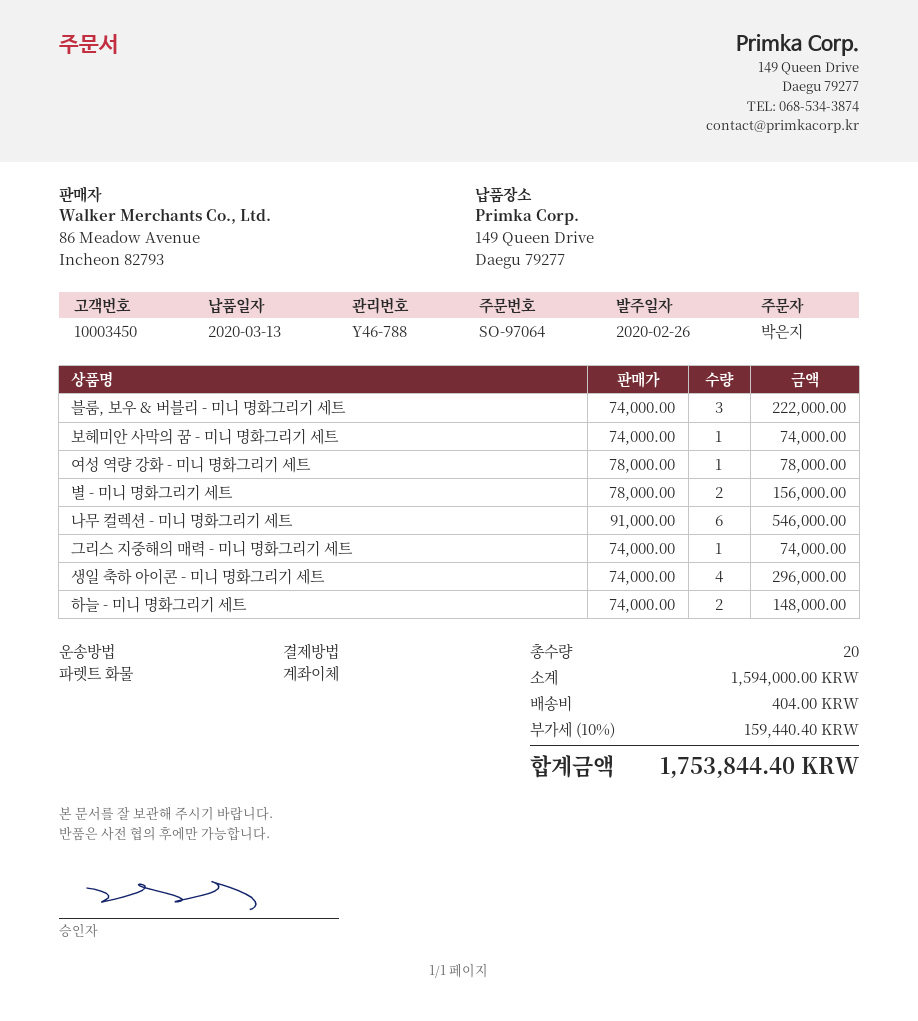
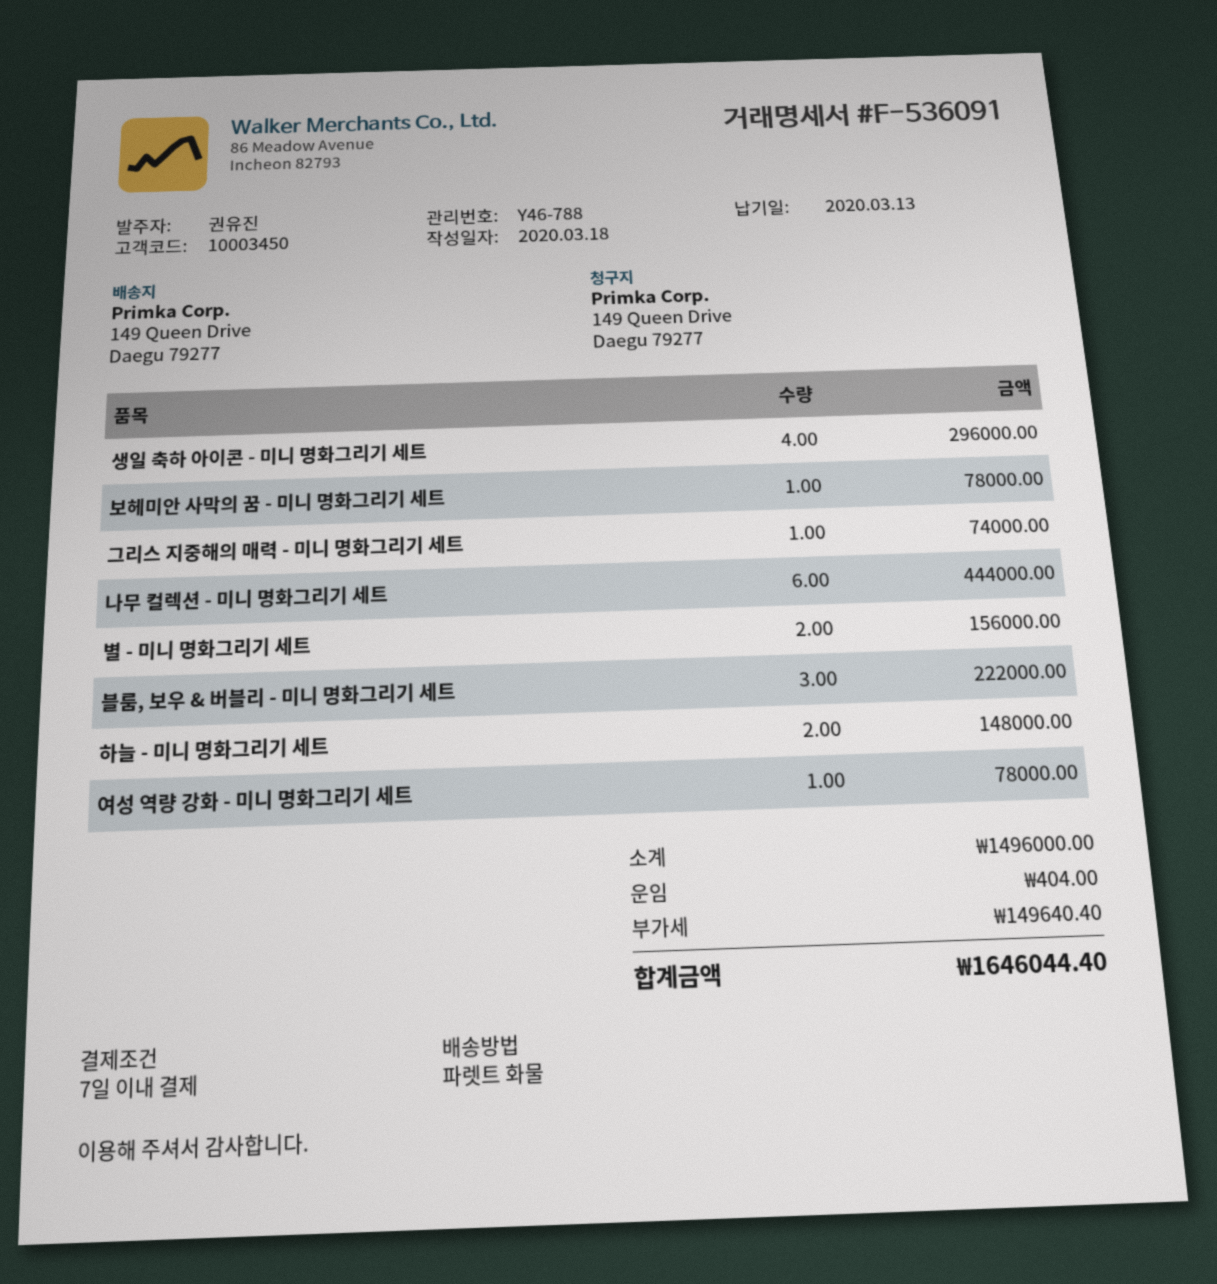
ordered by: 박은지 -> 권유진
보헤미안 사막의 꿈 - 미니 명화그리기 세트: 1 for 74000.00 -> 1 for 78000.00
나무 컬렉션 - 미니 명화그리기 세트: 6 for 546000.00 -> 6 for 444000.00
subtotal: 1594000.00 -> 1496000.00
tax: 159440.40 -> 149640.40
total: 1753844.40 -> 1646044.40

